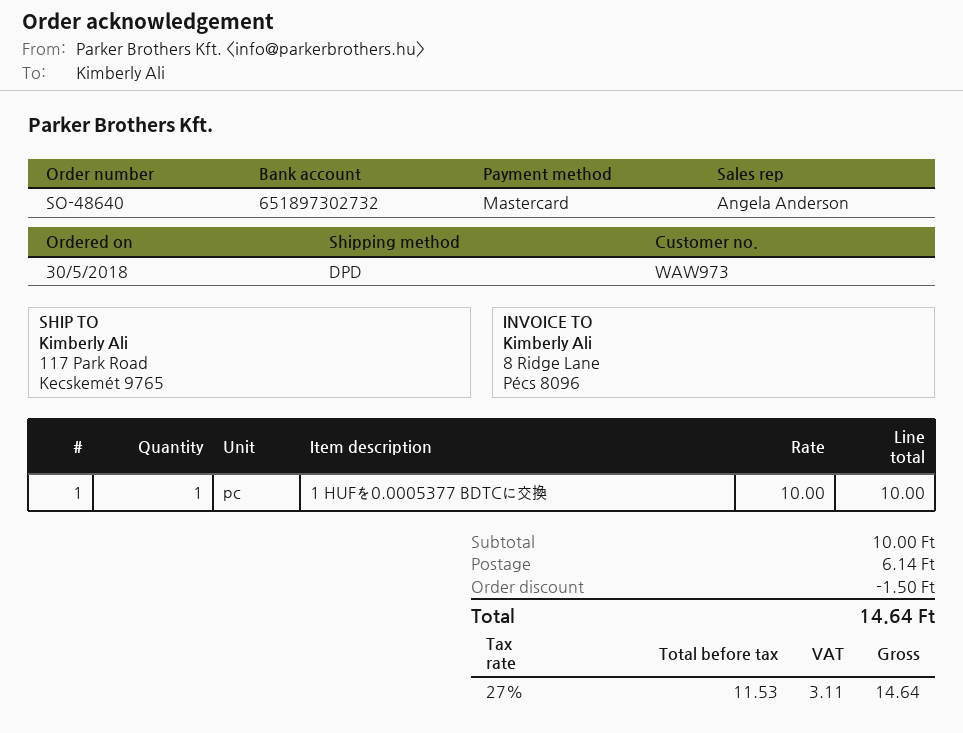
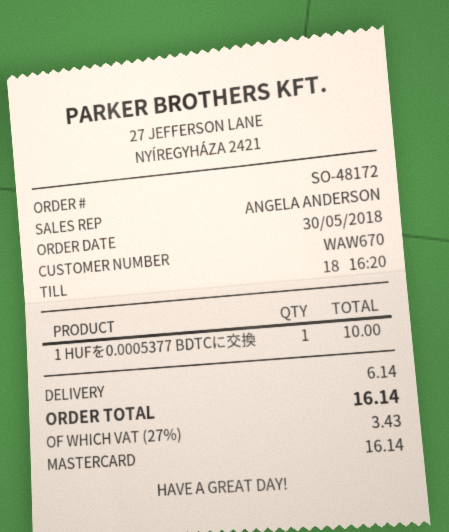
order number: SO-48640 -> SO-48172
customer number: WAW973 -> WAW670
discount: 1.50 -> none
tax: 27% = 3.11 -> 27% = 3.43
total: 14.64 -> 16.14

